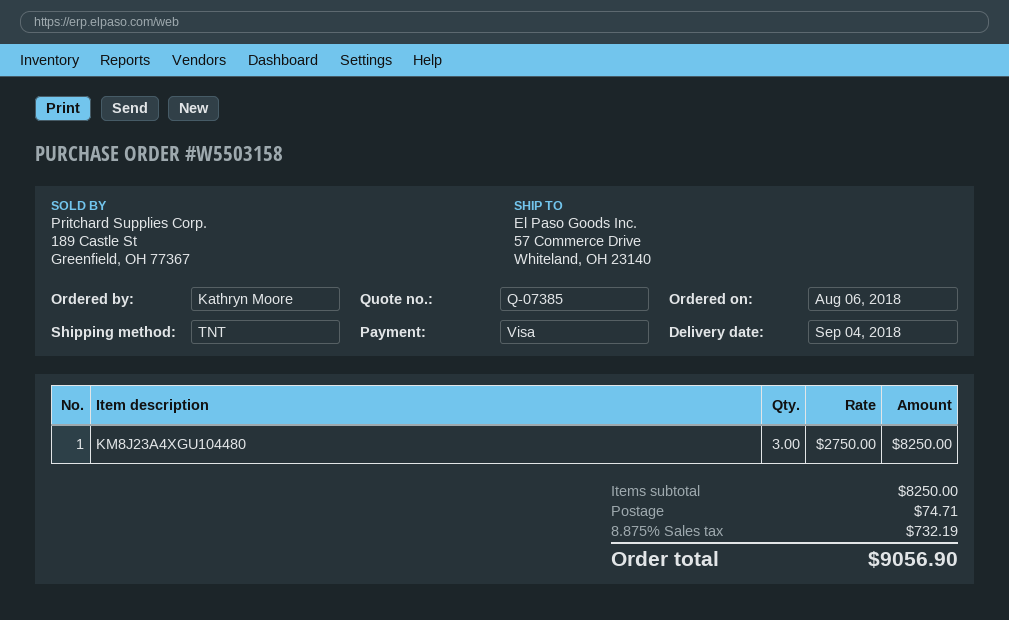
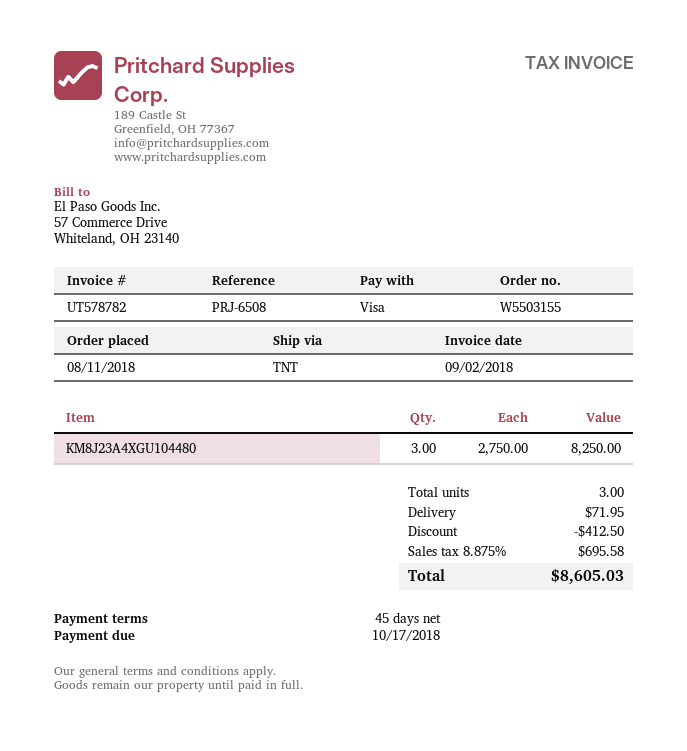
order number: W5503158 -> W5503155
order date: 2018-08-06 -> 2018-08-11
discount: none -> 412.50
shipping: 74.71 -> 71.95
tax: 8.875% = 732.19 -> 8.875% = 695.58
total: 9056.90 -> 8605.03

